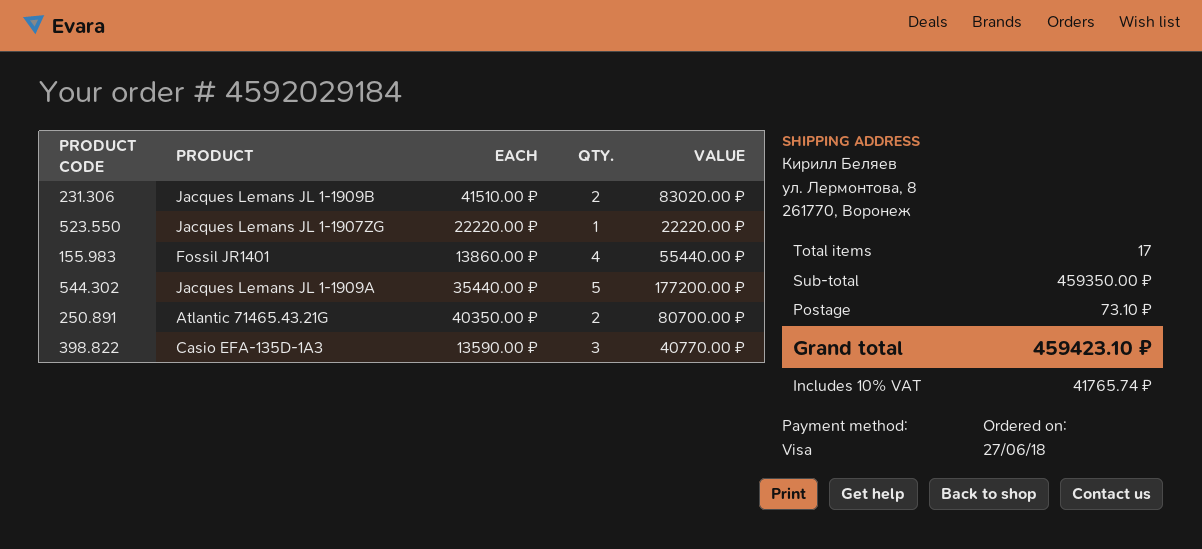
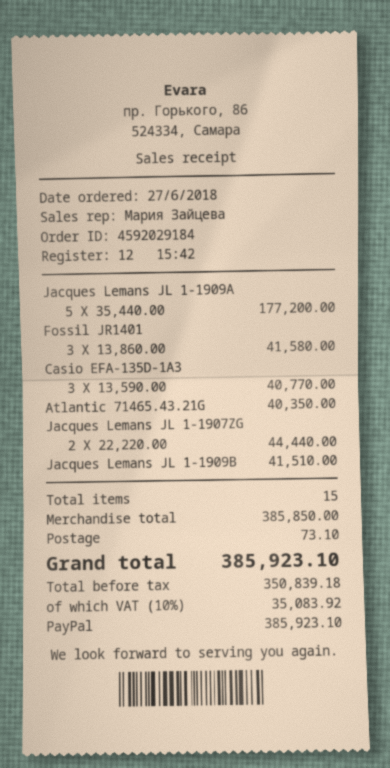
payment method: Visa -> PayPal
Jacques Lemans JL 1-1909B: 2 x 41510.00 = 83020.00 -> 1 x 41510.00 = 41510.00
Jacques Lemans JL 1-1907ZG: 1 x 22220.00 = 22220.00 -> 2 x 22220.00 = 44440.00
Fossil JR1401: 4 x 13860.00 = 55440.00 -> 3 x 13860.00 = 41580.00
Atlantic 71465.43.21G: 2 x 40350.00 = 80700.00 -> 1 x 40350.00 = 40350.00
total quantity: 17 -> 15
subtotal: 459350.00 -> 385850.00
tax: 10% = 41765.74 -> 10% = 35083.92
total: 459423.10 -> 385923.10

